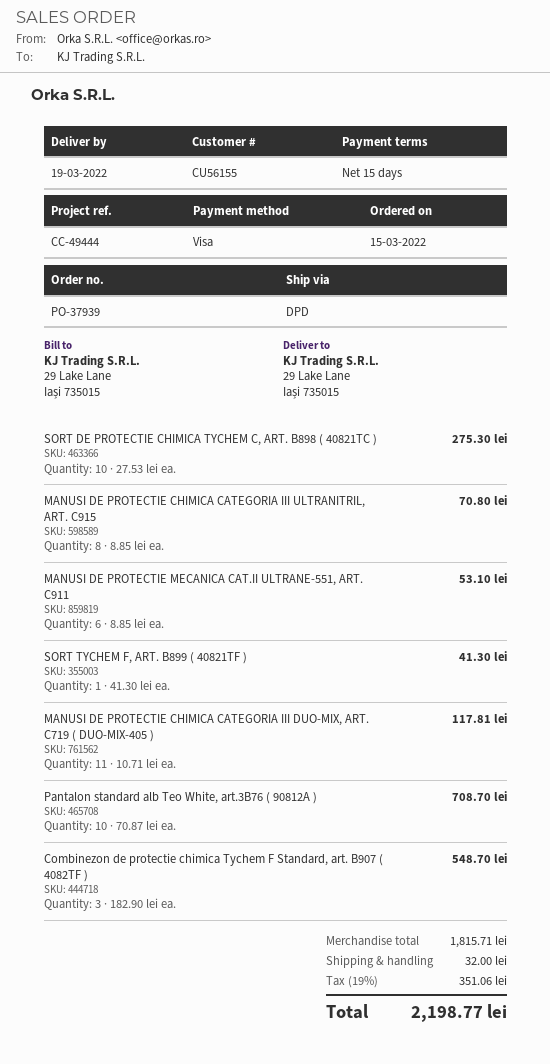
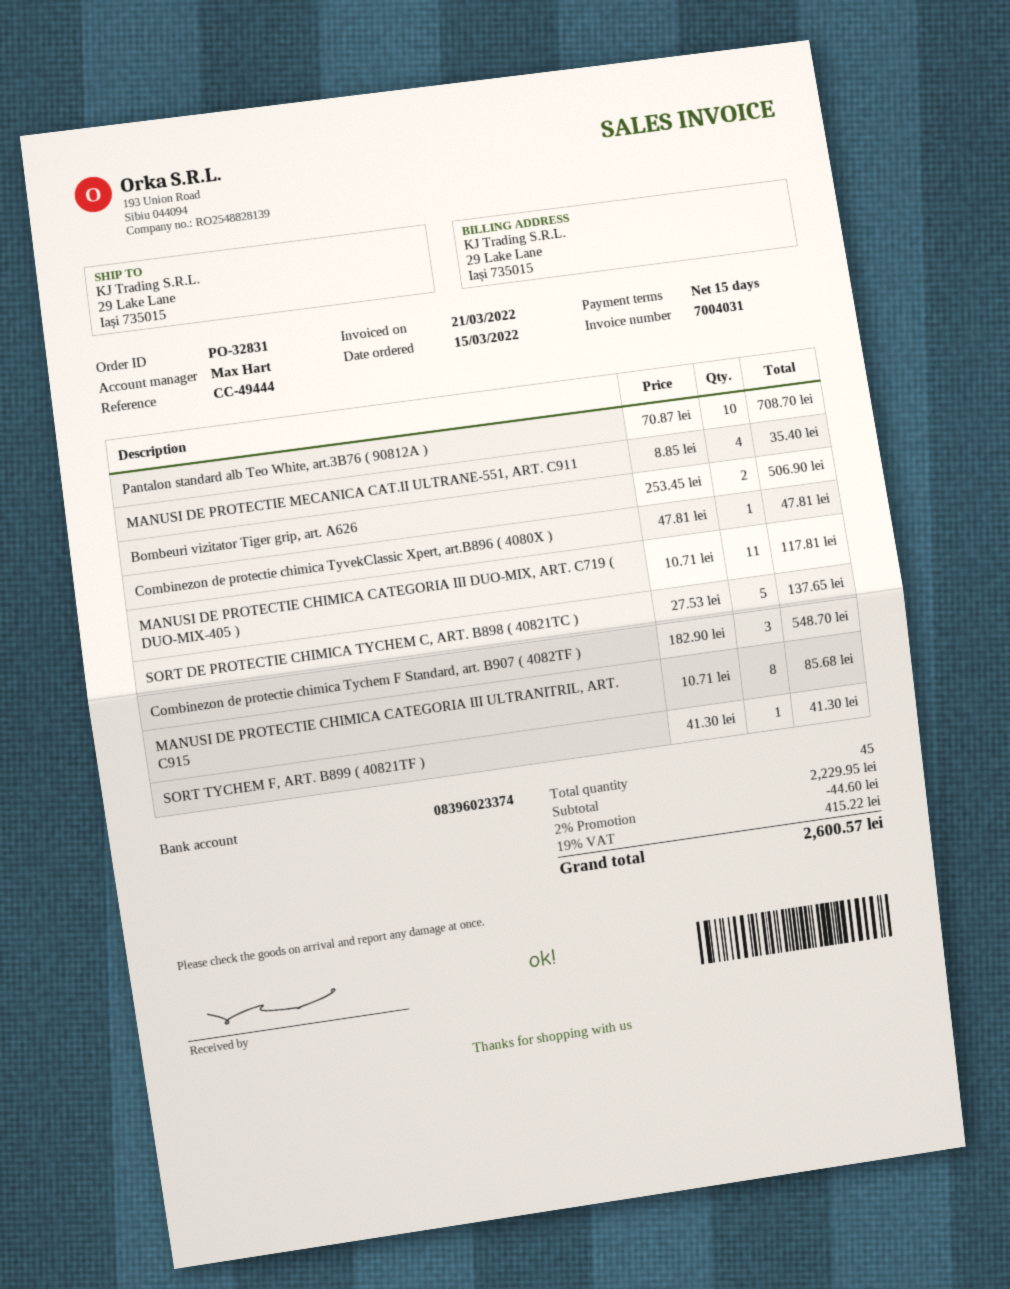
order number: PO-37939 -> PO-32831
SORT DE PROTECTIE CHIMICA TYCHEM C, ART. B898 ( 40821TC ): 10 x 27.53 = 275.30 -> 5 x 27.53 = 137.65
MANUSI DE PROTECTIE CHIMICA CATEGORIA III ULTRANITRIL, ART. C915: 8 x 8.85 = 70.80 -> 8 x 10.71 = 85.68
MANUSI DE PROTECTIE MECANICA CAT.II ULTRANE-551, ART. C911: 6 x 8.85 = 53.10 -> 4 x 8.85 = 35.40
Bombeuri vizitator Tiger grip, art. A626: none -> 2 x 253.45 = 506.90
Combinezon de protectie chimica TyvekClassic Xpert, art.B896 ( 4080X ): none -> 1 x 47.81 = 47.81
subtotal: 1815.71 -> 2229.95
discount: none -> 2% = 44.60
shipping: 32.00 -> none
tax: 19% = 351.06 -> 19% = 415.22
total: 2198.77 -> 2600.57

